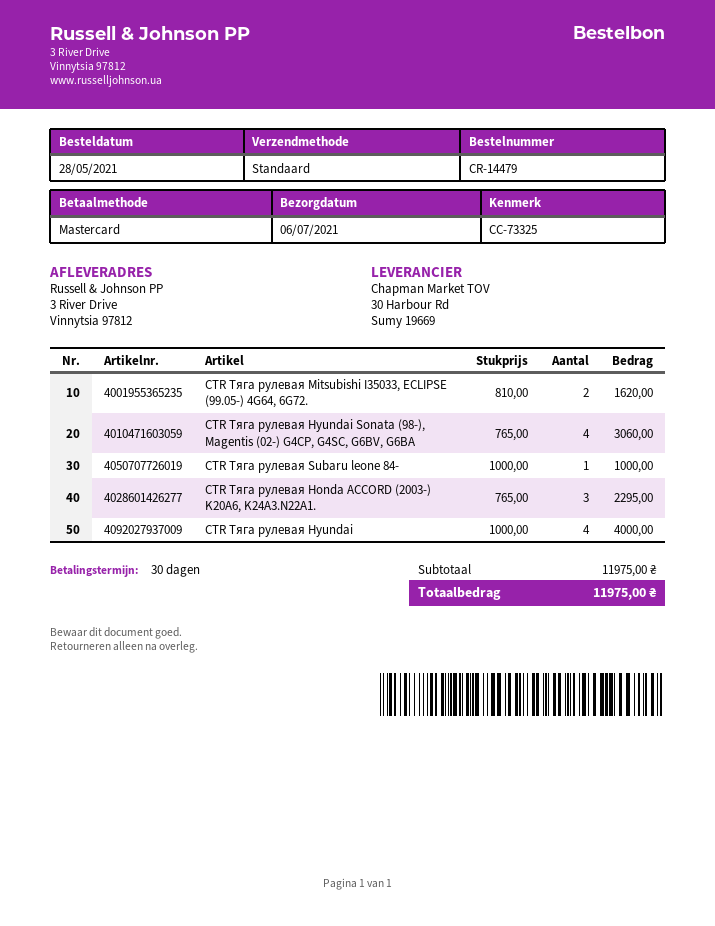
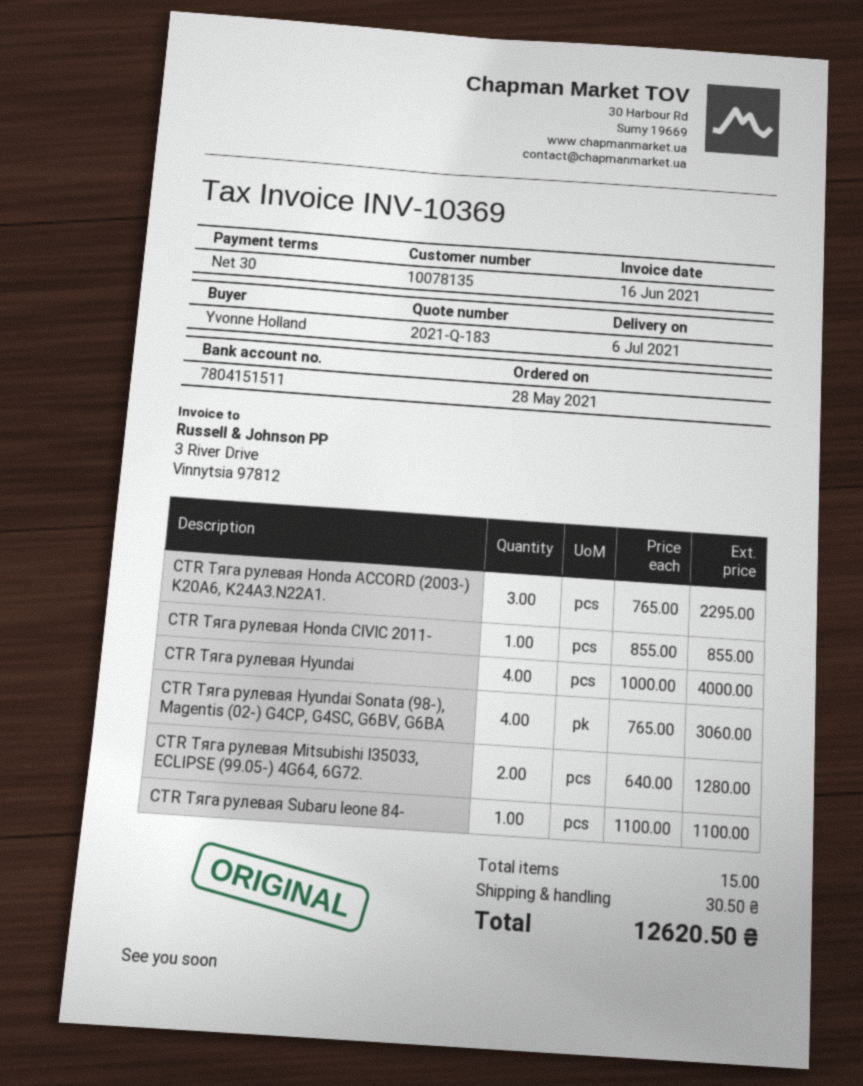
CTR Тяга рулевая Mitsubishi I35033, ECLIPSE (99.05-) 4G64, 6G72.: 2 x 810.00 = 1620.00 -> 2 x 640.00 = 1280.00
CTR Тяга рулевая Subaru leone 84-: 1 x 1000.00 = 1000.00 -> 1 x 1100.00 = 1100.00
CTR Тяга рулевая Honda CIVIC 2011-: none -> 1 x 855.00 = 855.00
shipping: none -> 30.50
total: 11975.00 -> 12620.50

